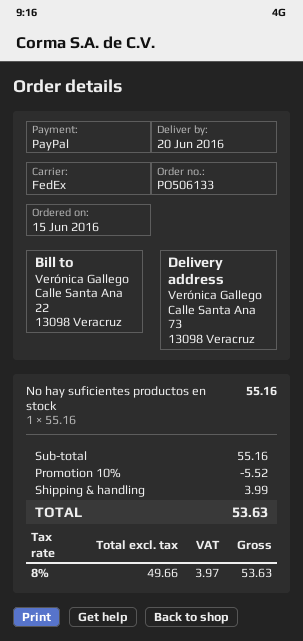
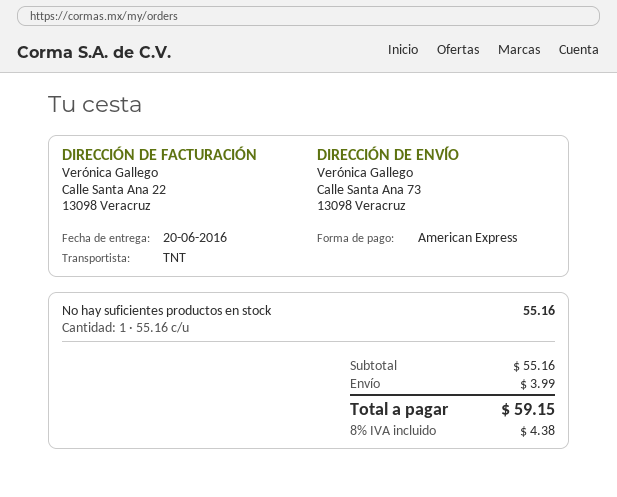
payment method: PayPal -> American Express
shipping method: FedEx -> TNT
discount: 10% = 5.52 -> none
tax: 8% = 3.97 -> 8% = 4.38
total: 53.63 -> 59.15

